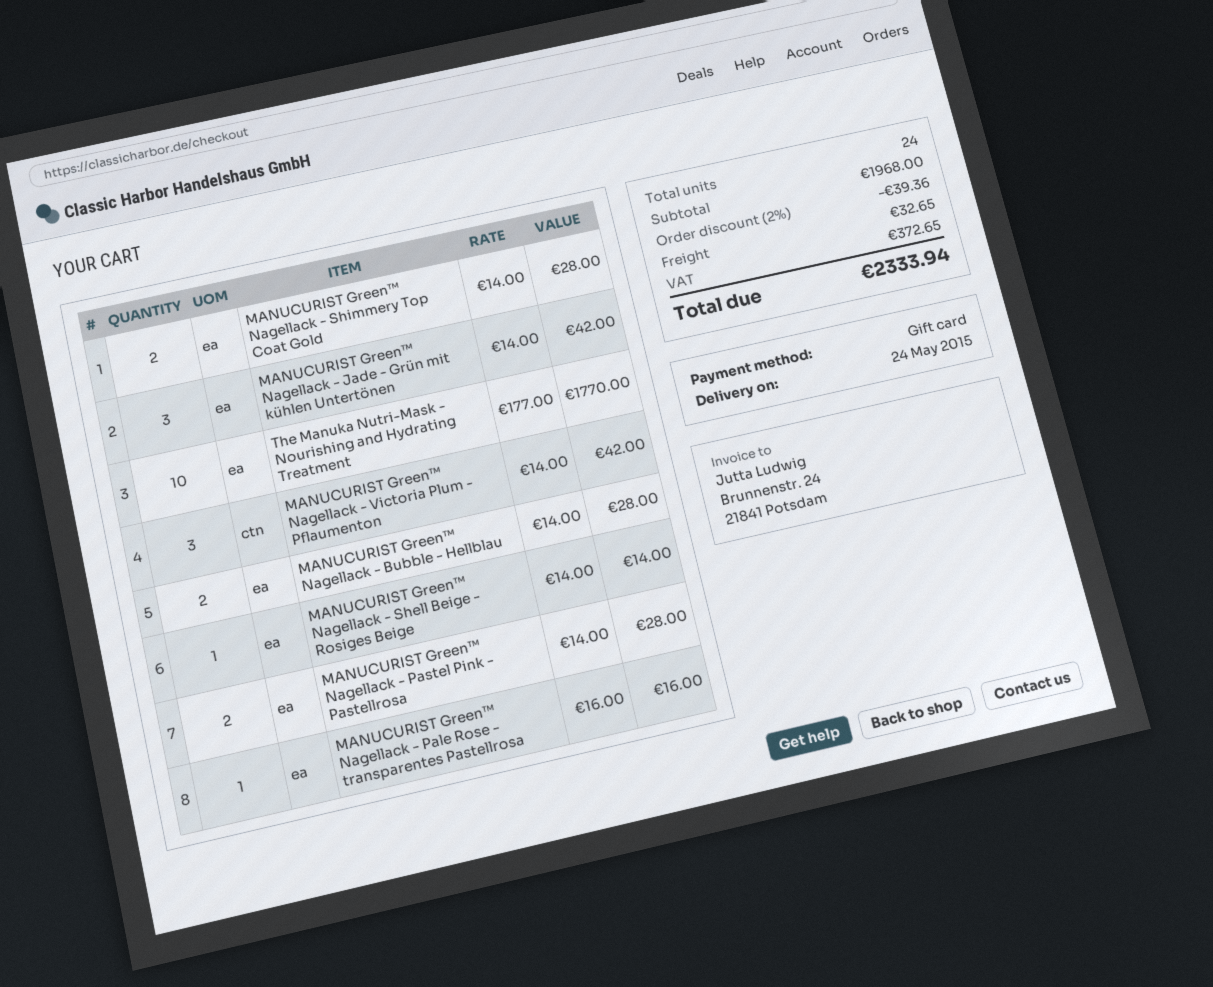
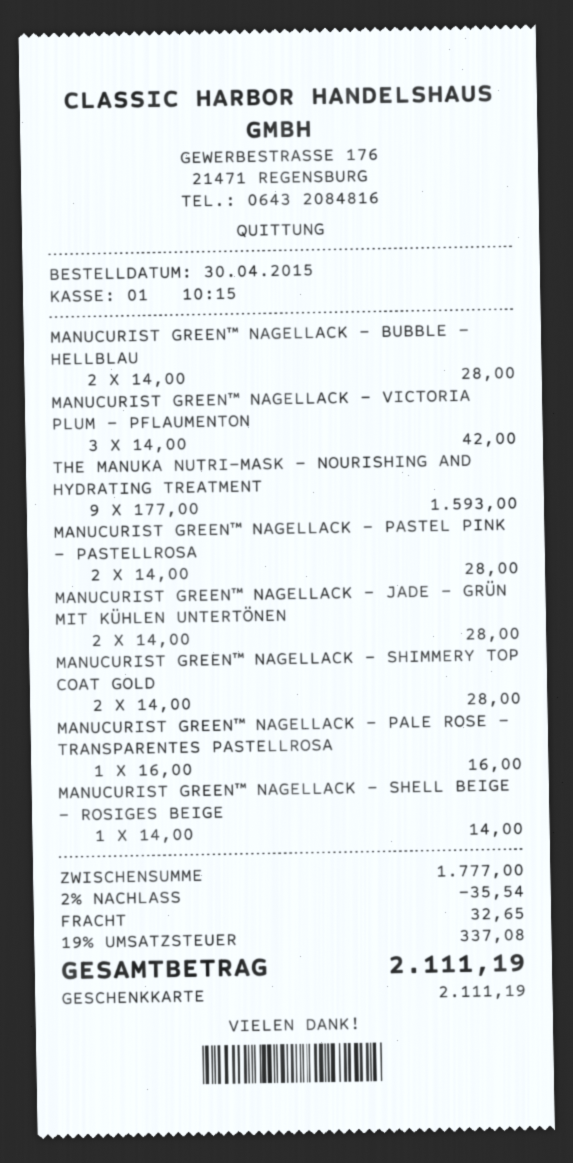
MANUCURIST Green™ Nagellack - Jade - Grün mit kühlen Untertönen: 3 x 14.00 = 42.00 -> 2 x 14.00 = 28.00
The Manuka Nutri-Mask - Nourishing and Hydrating Treatment: 10 x 177.00 = 1770.00 -> 9 x 177.00 = 1593.00
subtotal: 1968.00 -> 1777.00
discount: 2% = 39.36 -> 2% = 35.54
tax: 372.65 -> 337.08
total: 2333.94 -> 2111.19

